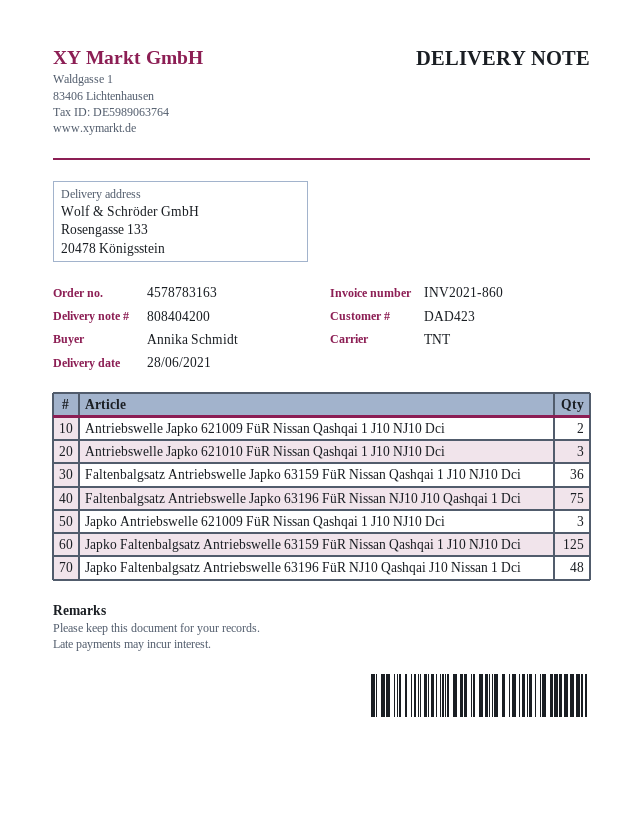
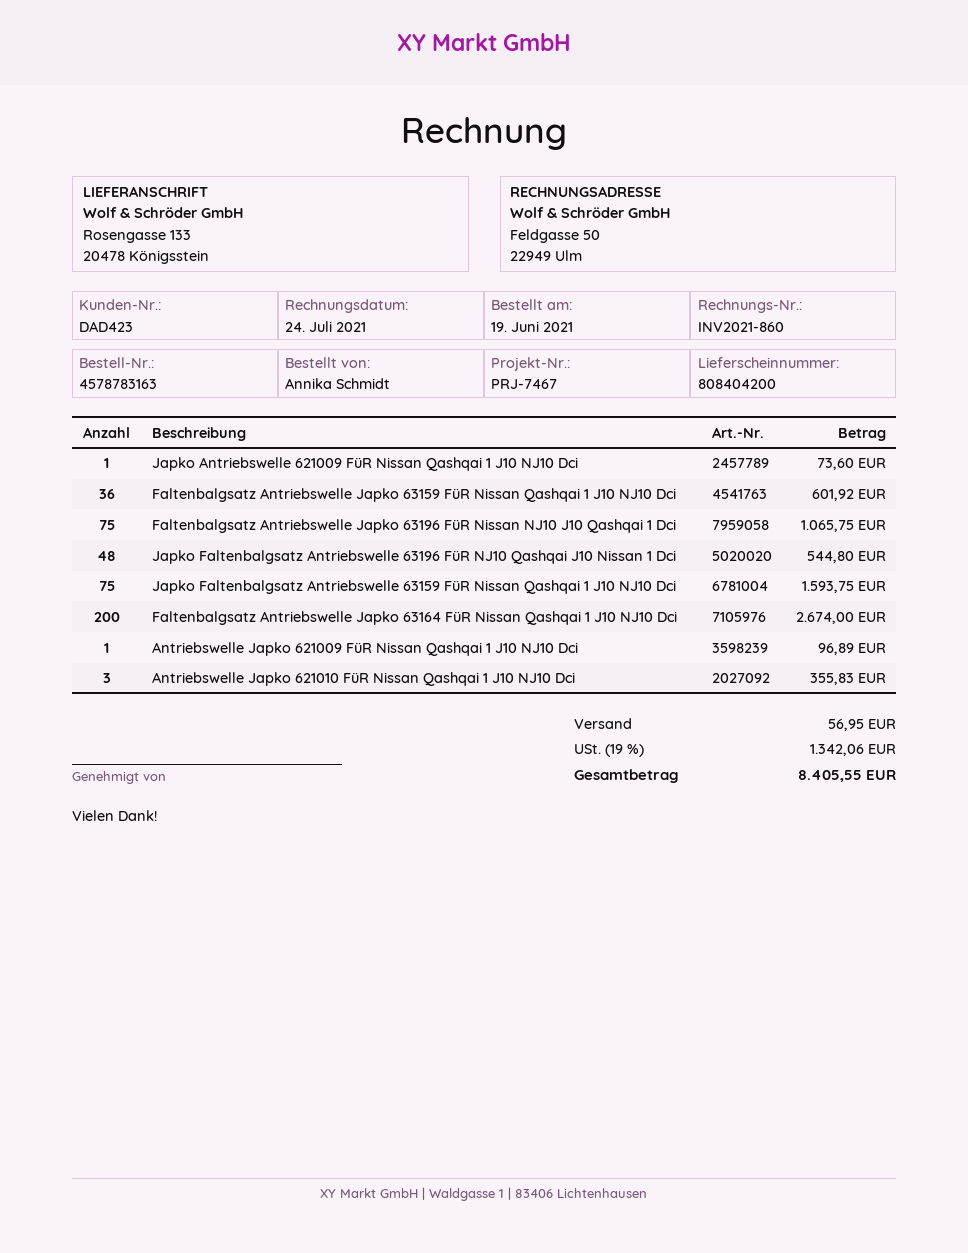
Antriebswelle Japko 621009 FüR Nissan Qashqai 1 J10 NJ10 Dci: 2 -> 1
Japko Antriebswelle 621009 FüR Nissan Qashqai 1 J10 NJ10 Dci: 3 -> 1
Japko Faltenbalgsatz Antriebswelle 63159 FüR Nissan Qashqai 1 J10 NJ10 Dci: 125 -> 75
Faltenbalgsatz Antriebswelle Japko 63164 FüR Nissan Qashqai 1 J10 NJ10 Dci: none -> 200

